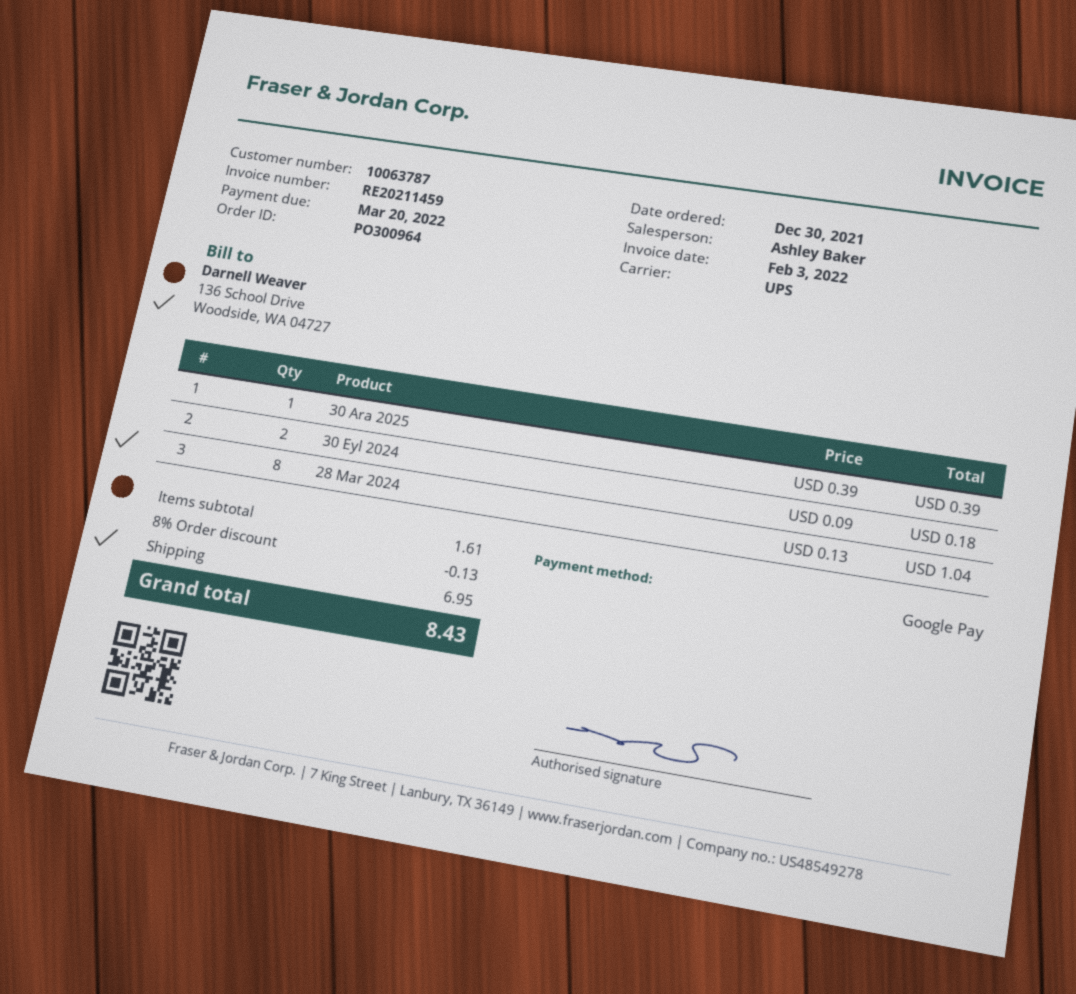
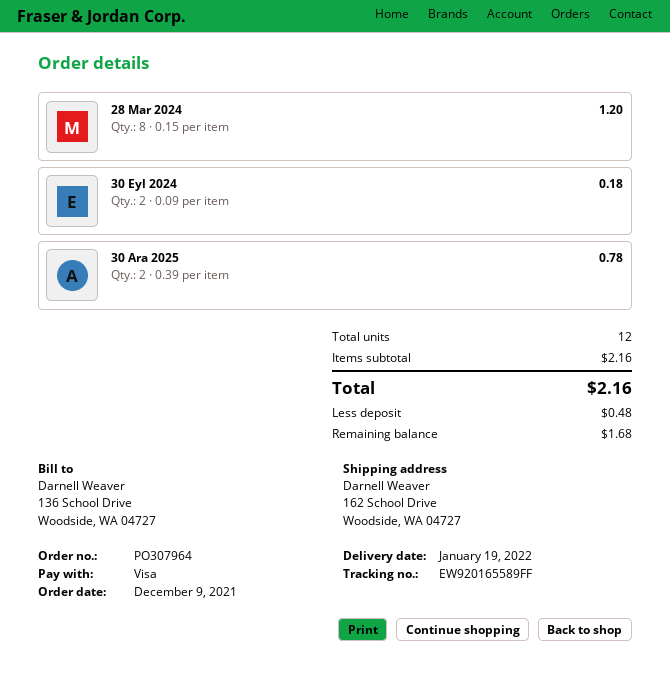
order number: PO300964 -> PO307964
order date: 2021-12-30 -> 2021-12-09
payment method: Google Pay -> Visa
30 Ara 2025: 1 x 0.39 = 0.39 -> 2 x 0.39 = 0.78
28 Mar 2024: 8 x 0.13 = 1.04 -> 8 x 0.15 = 1.20
subtotal: 1.61 -> 2.16
discount: 8% = 0.13 -> none
shipping: 6.95 -> none
total: 8.43 -> 2.16

